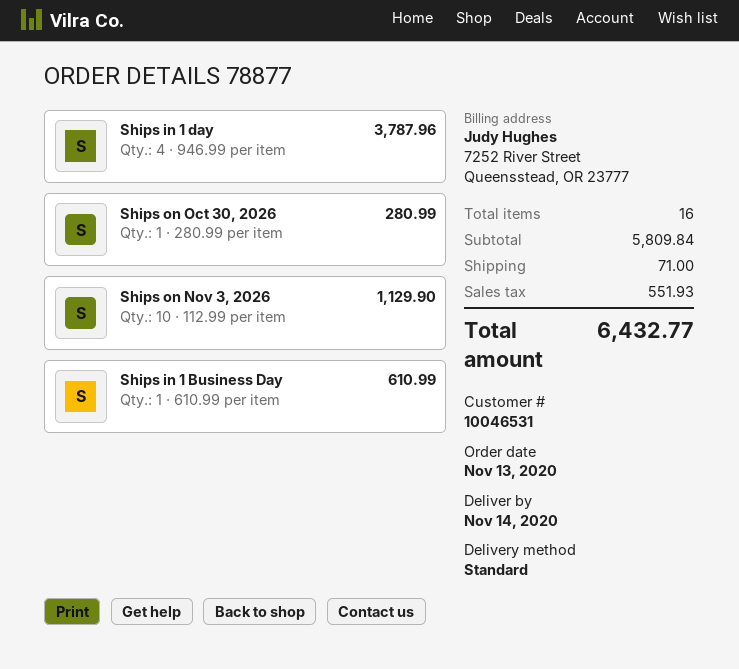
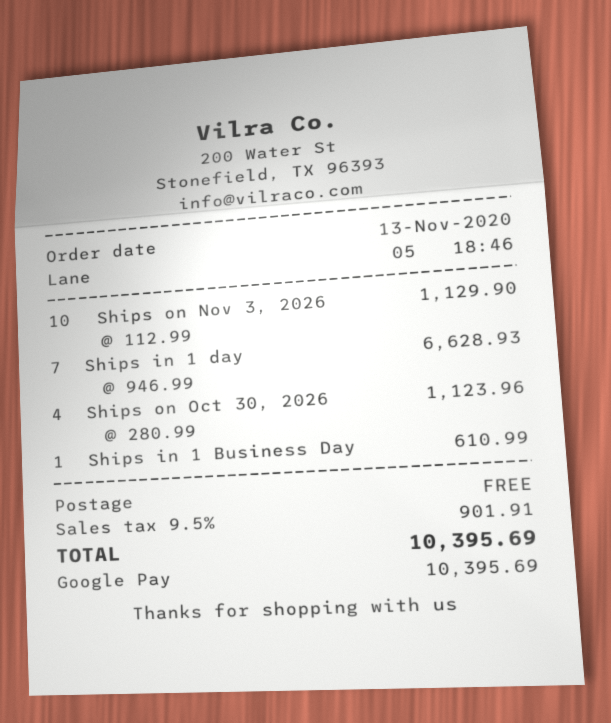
Ships in 1 day: 4 x 946.99 = 3787.96 -> 7 x 946.99 = 6628.93
Ships on Oct 30, 2026: 1 x 280.99 = 280.99 -> 4 x 280.99 = 1123.96
shipping: 71.00 -> 0.00
tax: 551.93 -> 901.91
total: 6432.77 -> 10395.69

